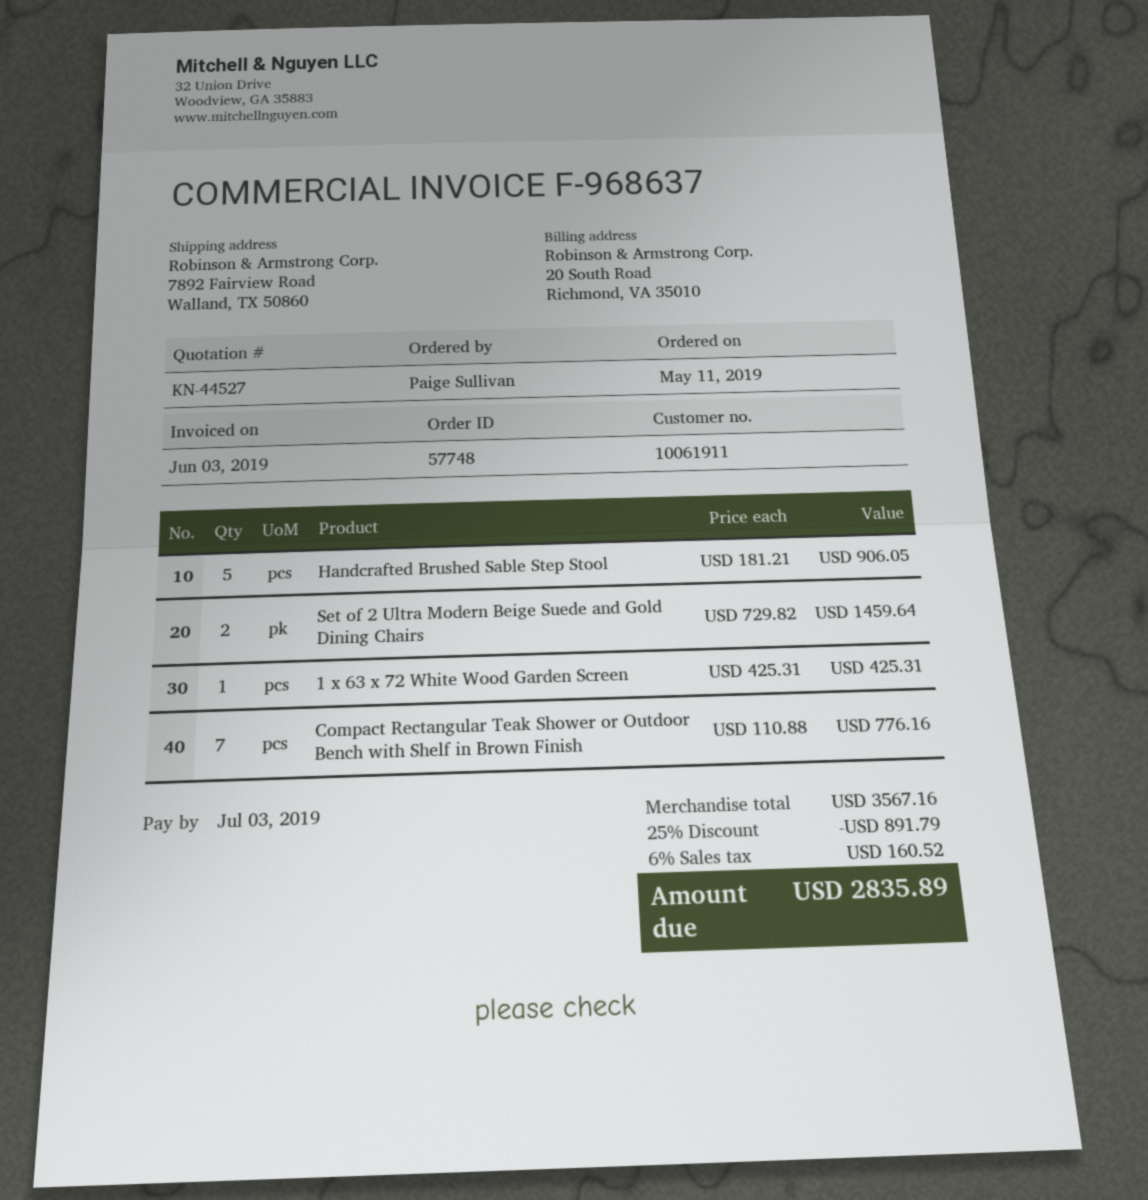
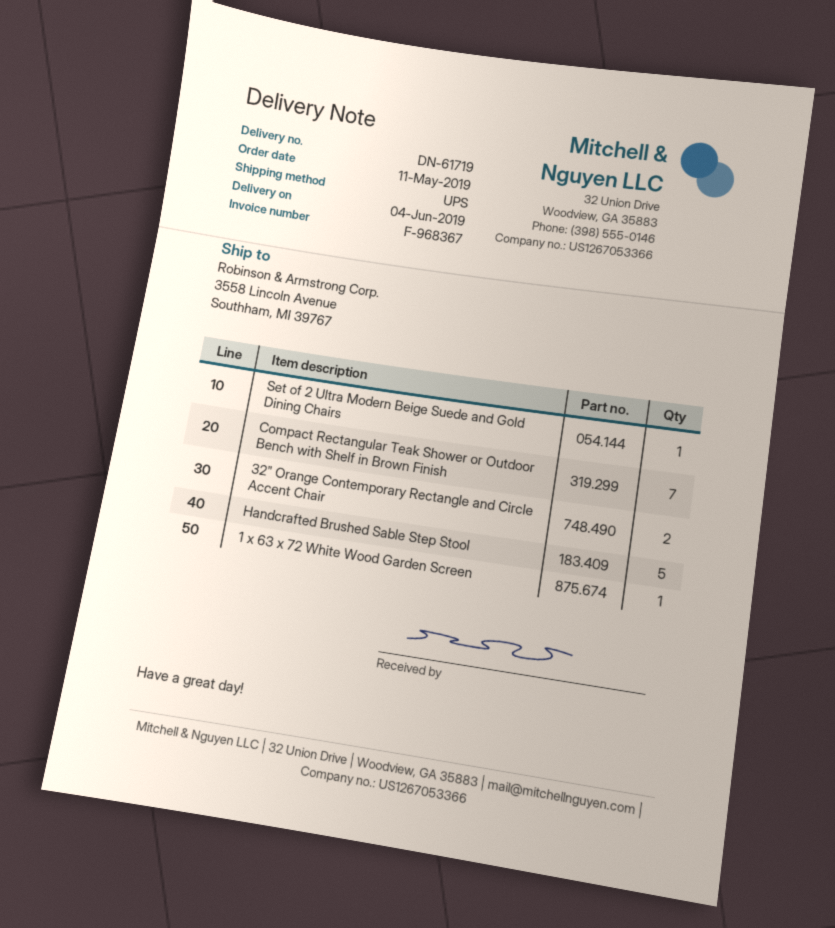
invoice number: F-968637 -> F-968367
ship to: 7892 Fairview Road, Walland, TX 50860 -> 3558 Lincoln Avenue, Southham, MI 39767
Set of 2 Ultra Modern Beige Suede and Gold Dining Chairs: 2 -> 1
32" Orange Contemporary Rectangle and Circle Accent Chair: none -> 2

